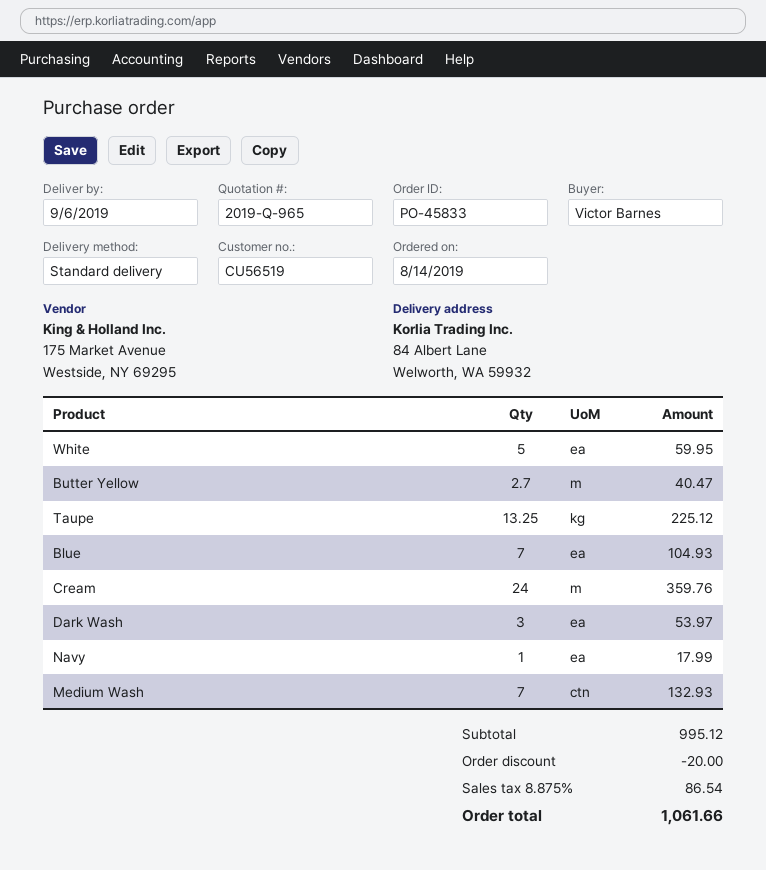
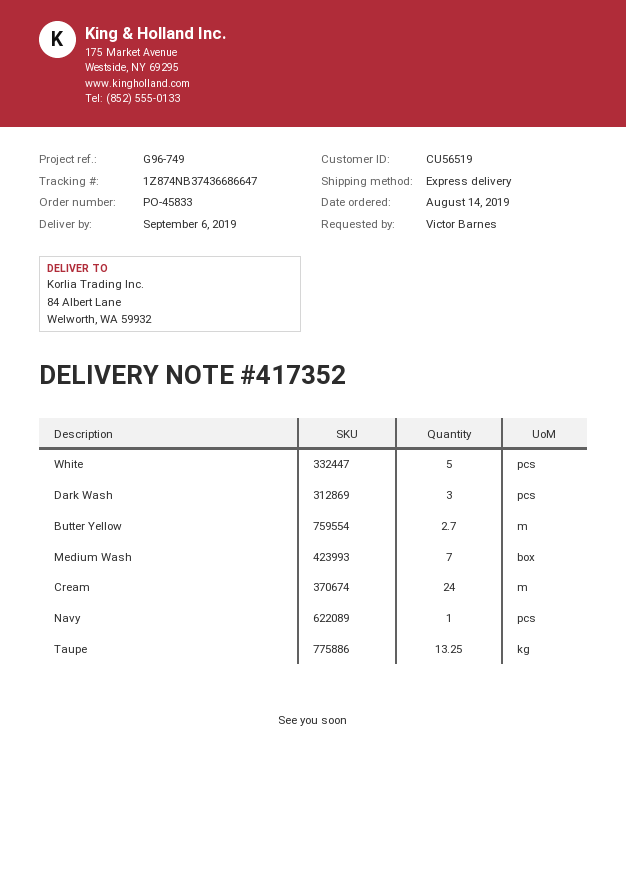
shipping method: standard -> express
Blue: 7 -> none

